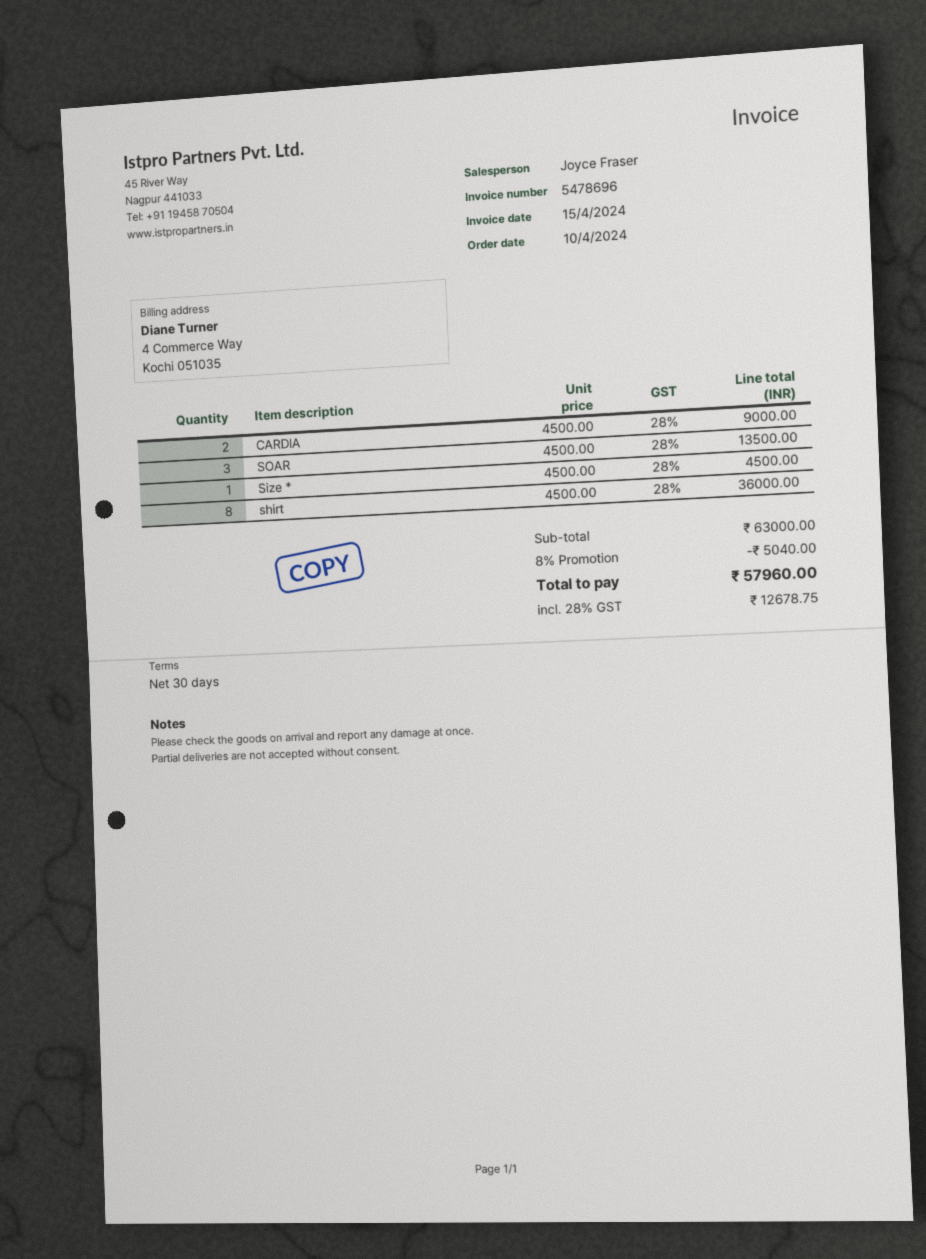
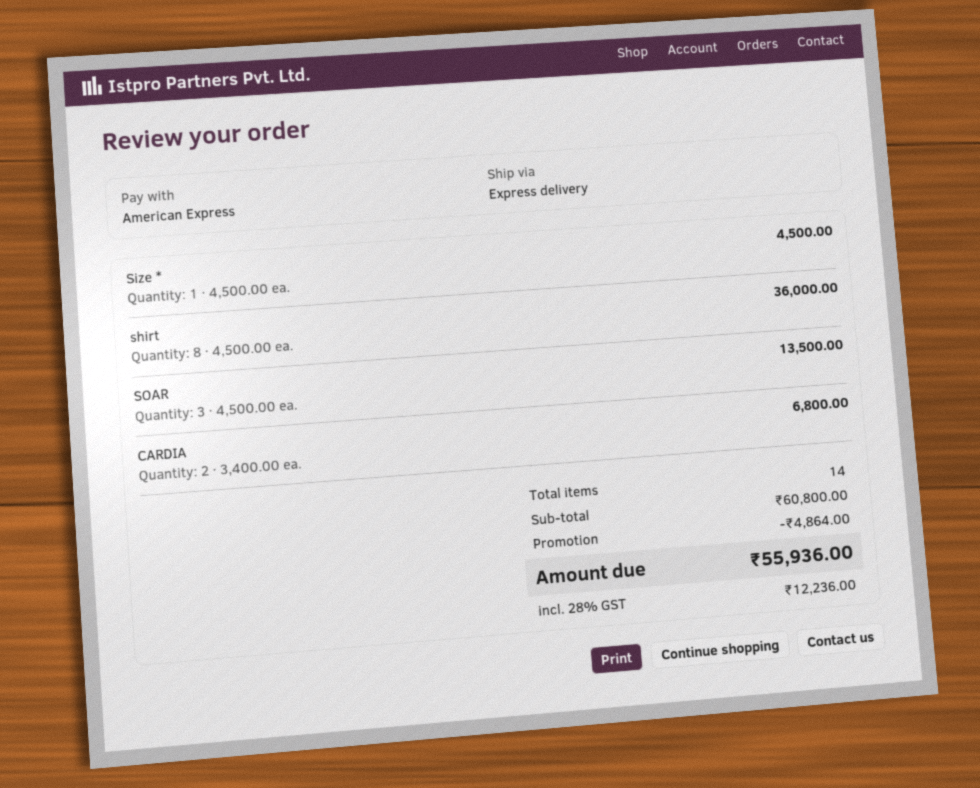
CARDIA: 2 x 4500.00 = 9000.00 -> 2 x 3400.00 = 6800.00
subtotal: 63000.00 -> 60800.00
discount: 5040.00 -> 4864.00
tax: 28% = 12678.75 -> 28% = 12236.00
total: 57960.00 -> 55936.00

